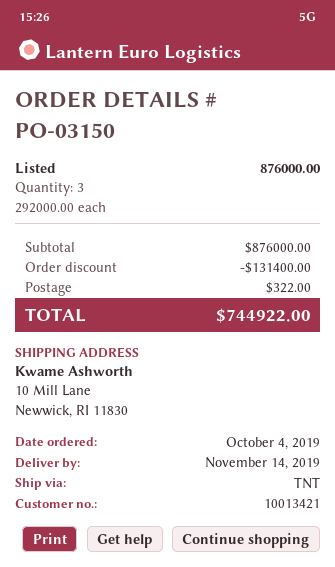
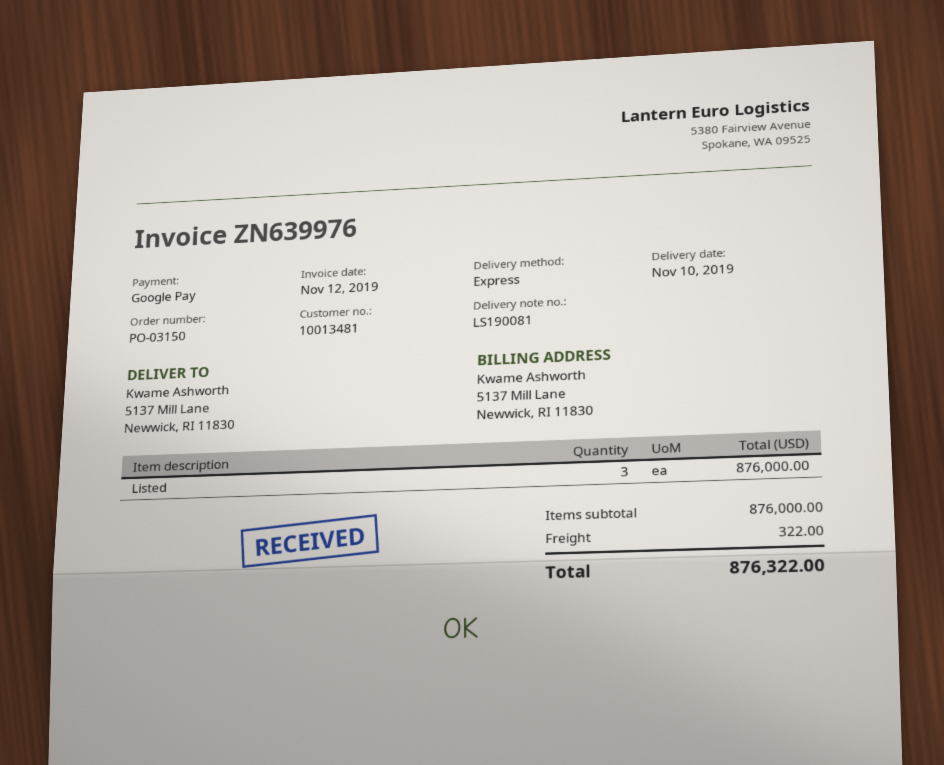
delivery date: 2019-11-14 -> 2019-11-10
customer number: 10013421 -> 10013481
shipping method: TNT -> express
ship to: 10 Mill Lane, Newwick, RI 11830 -> 5137 Mill Lane, Newwick, RI 11830
discount: 131400.00 -> none
total: 744922.00 -> 876322.00

